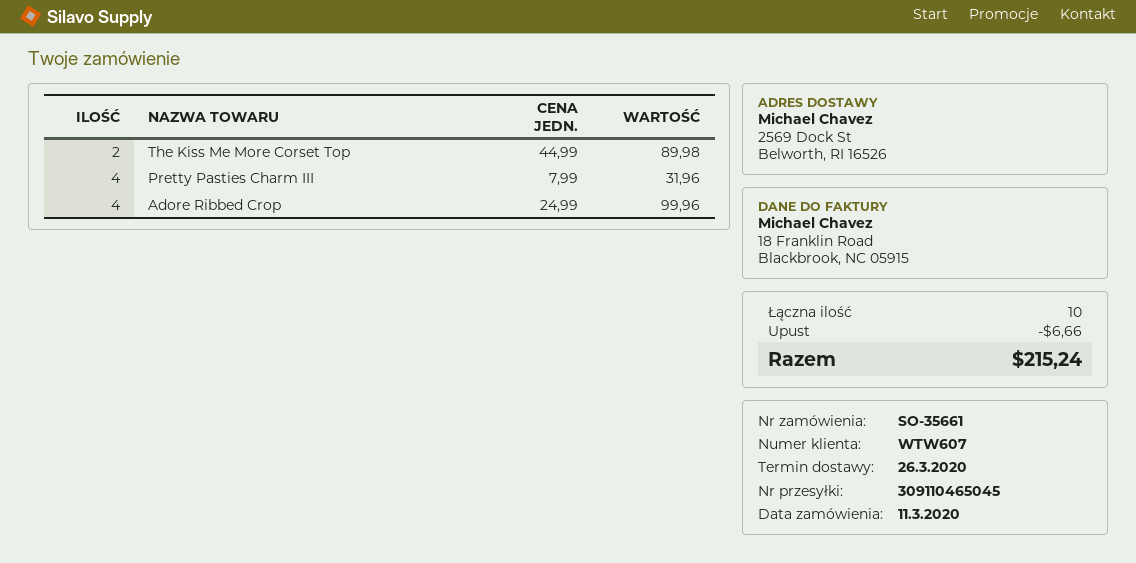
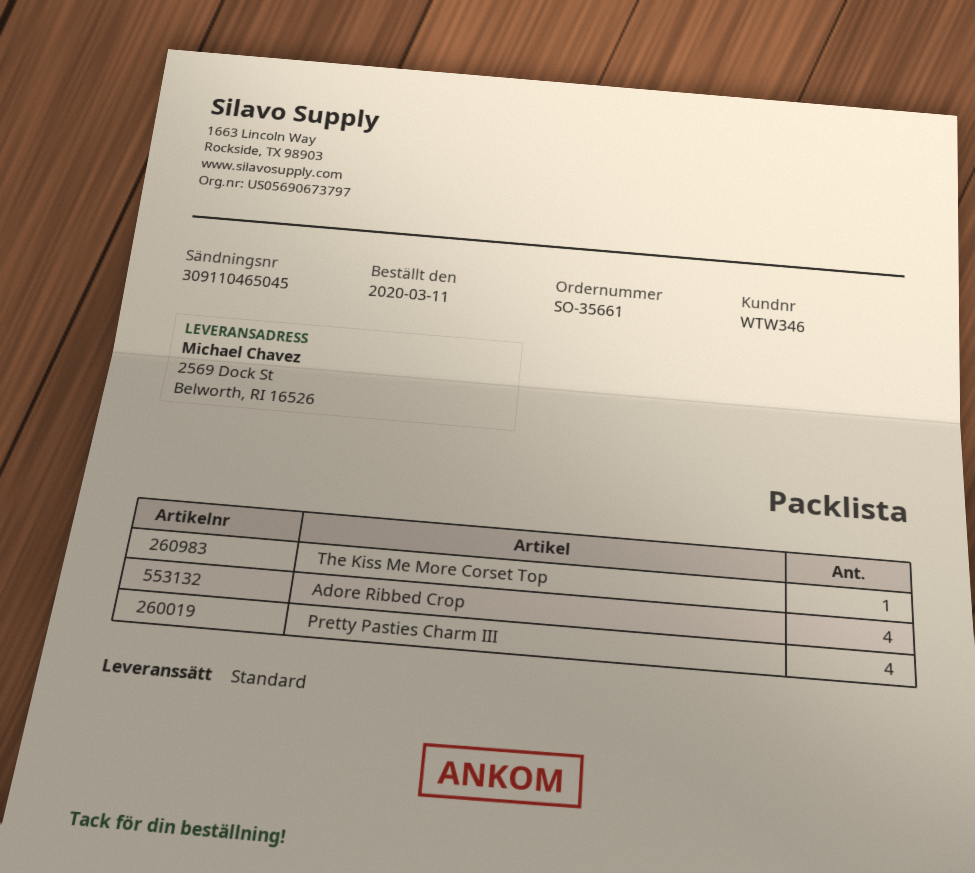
customer number: WTW607 -> WTW346
The Kiss Me More Corset Top: 2 -> 1

